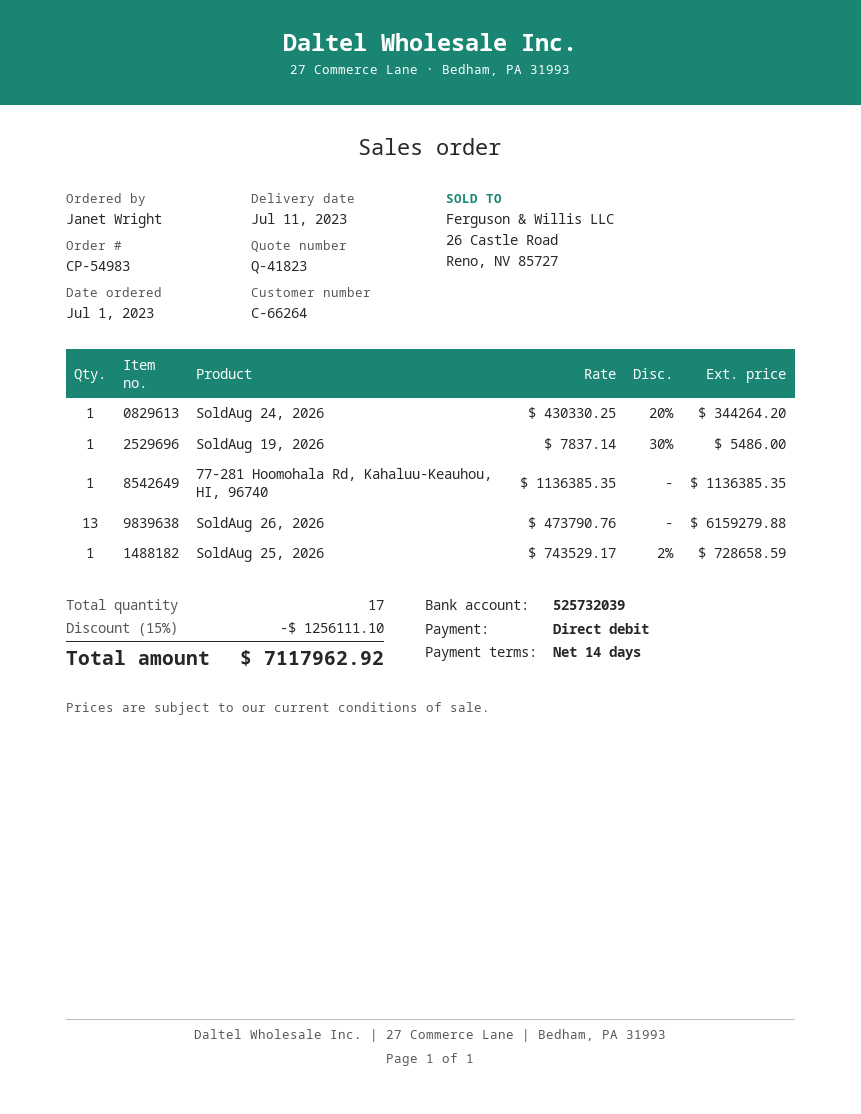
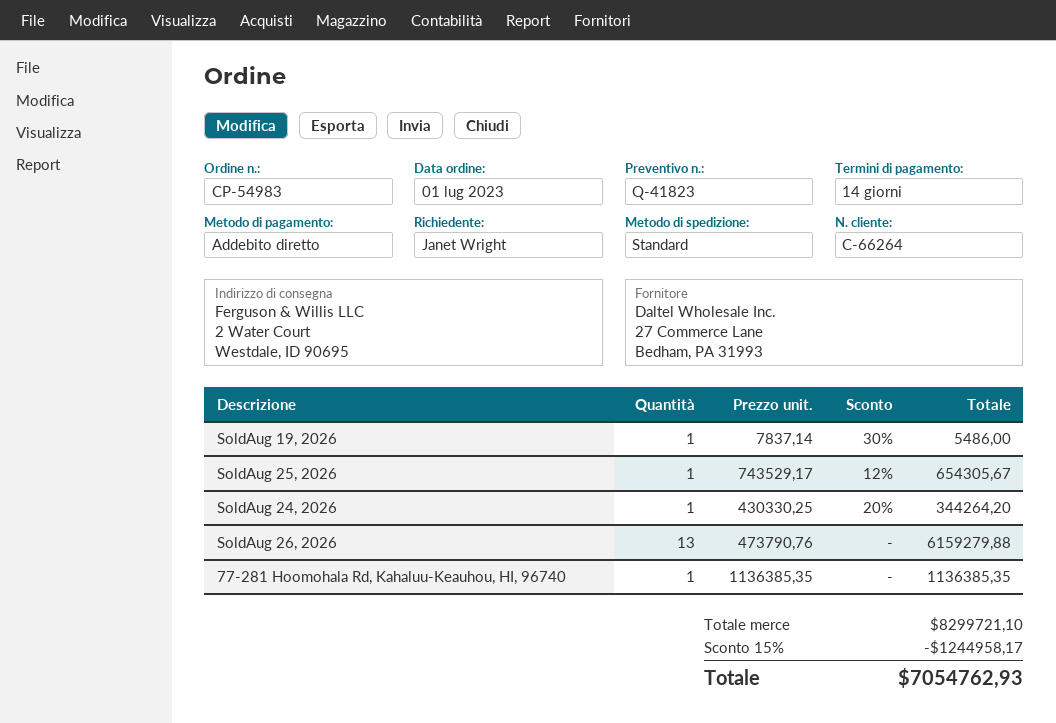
SoldAug 25, 2026: 1 x 743529.17 - 2% = 728658.59 -> 1 x 743529.17 - 12% = 654305.67
discount: 15% = 1256111.10 -> 15% = 1244958.17
total: 7117962.92 -> 7054762.93

